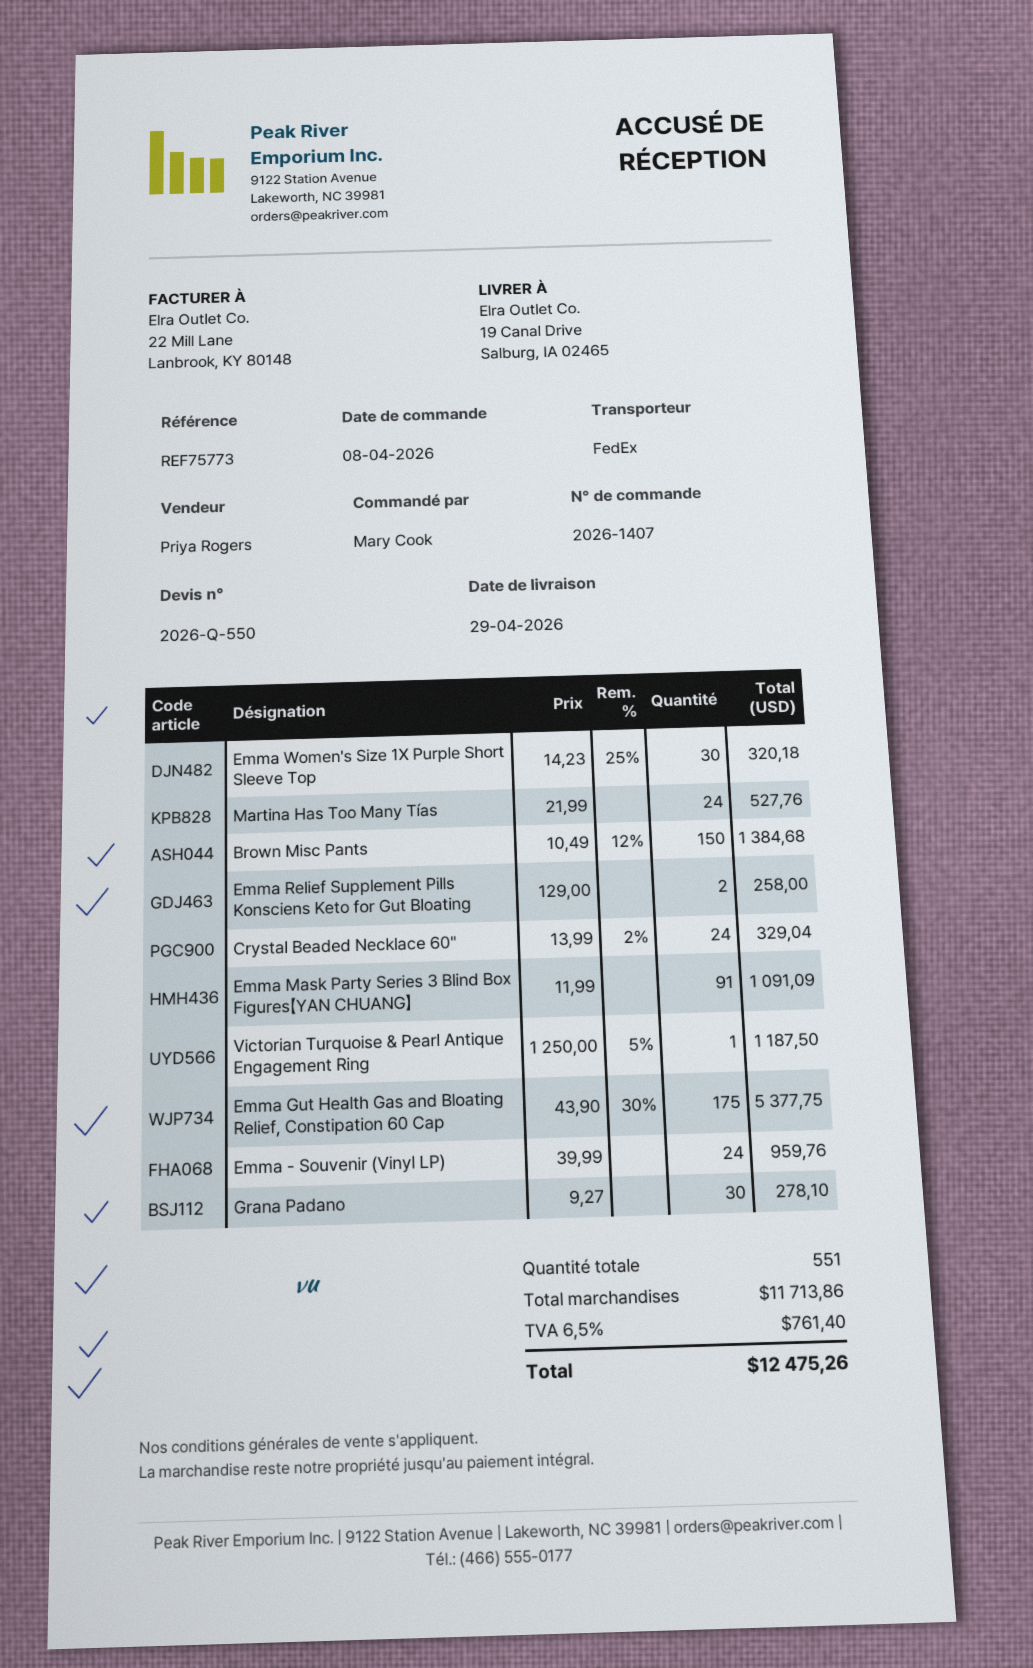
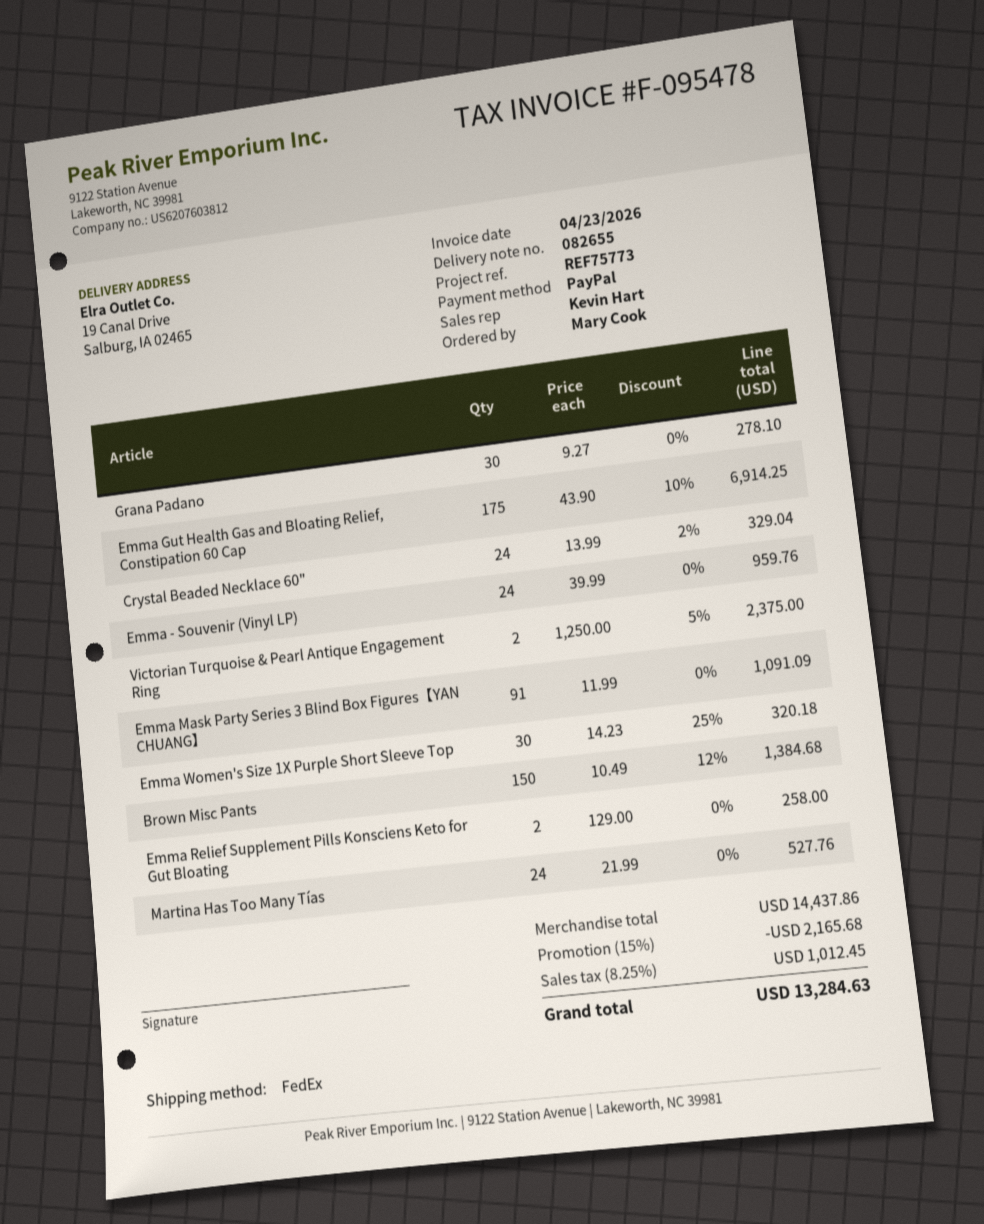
sales rep: Priya Rogers -> Kevin Hart
Victorian Turquoise & Pearl Antique Engagement Ring: 1 x 1250.00 - 5% = 1187.50 -> 2 x 1250.00 - 5% = 2375.00
Emma Gut Health Gas and Bloating Relief, Constipation 60 Cap: 175 x 43.90 - 30% = 5377.75 -> 175 x 43.90 - 10% = 6914.25
subtotal: 11713.86 -> 14437.86
discount: none -> 15% = 2165.68
tax: 6.5% = 761.40 -> 8.25% = 1012.45
total: 12475.26 -> 13284.63

